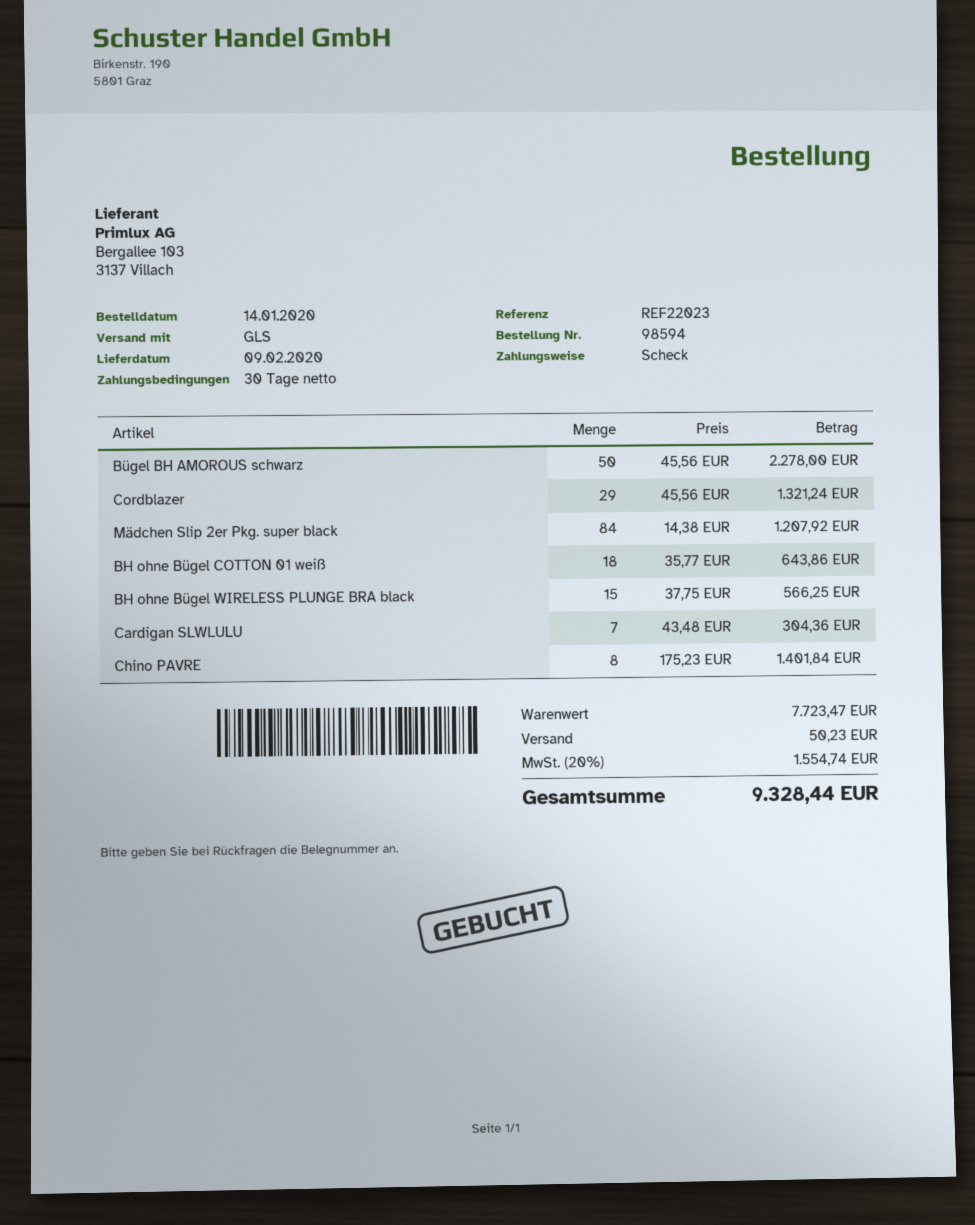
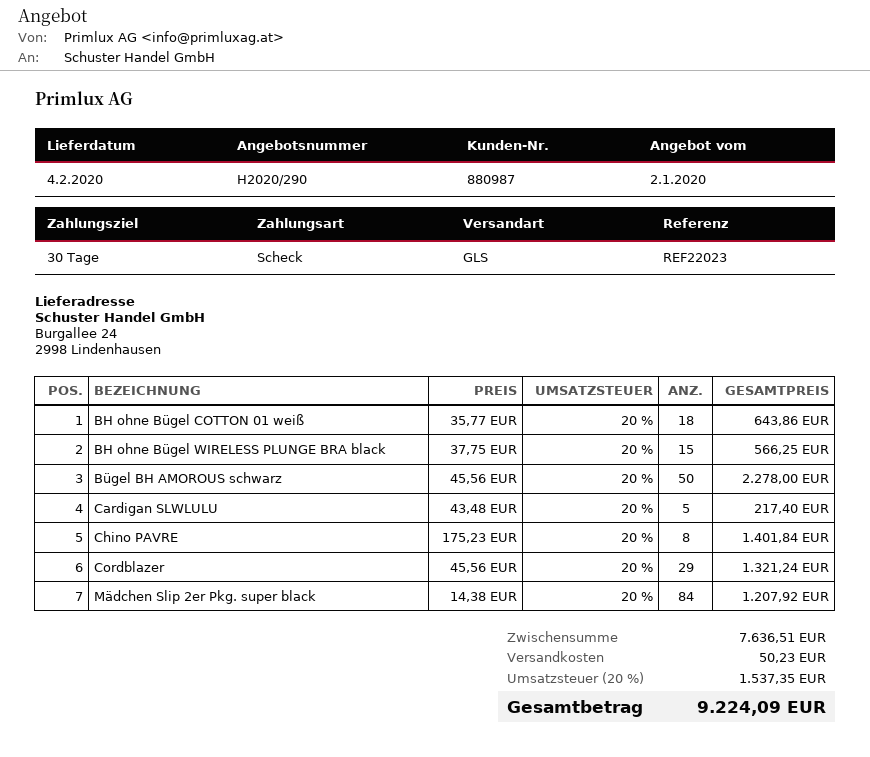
delivery date: 2020-02-09 -> 2020-02-04
Cardigan SLWLULU: 7 x 43.48 = 304.36 -> 5 x 43.48 = 217.40
subtotal: 7723.47 -> 7636.51
tax: 20% = 1554.74 -> 20% = 1537.35
total: 9328.44 -> 9224.09

